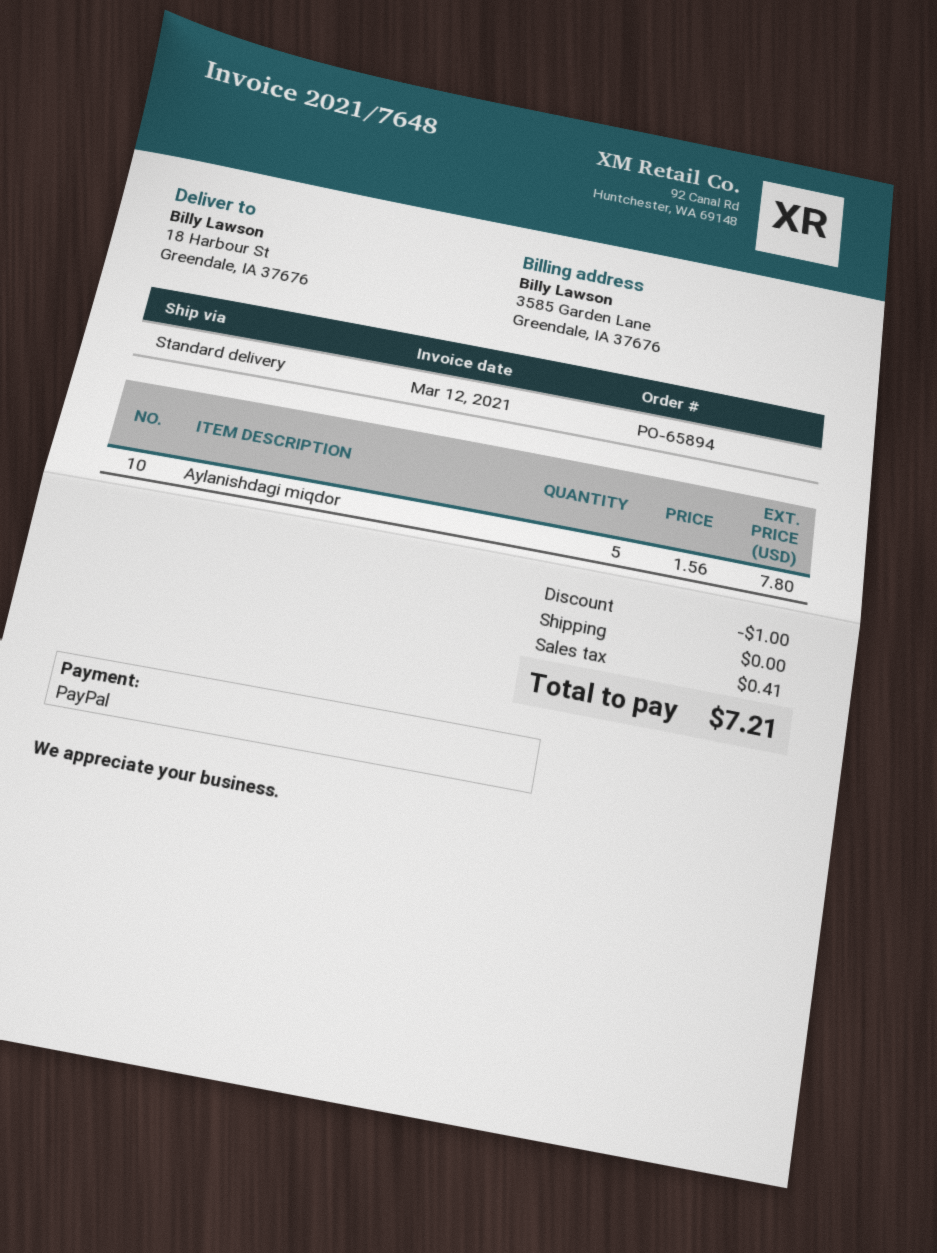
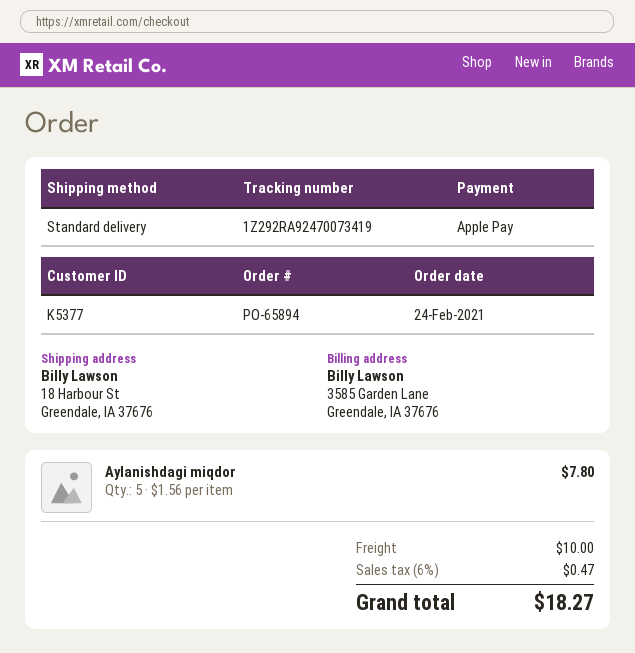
payment method: PayPal -> Apple Pay
discount: 1.00 -> none
shipping: 0.00 -> 10.00
tax: 0.41 -> 0.47
total: 7.21 -> 18.27

